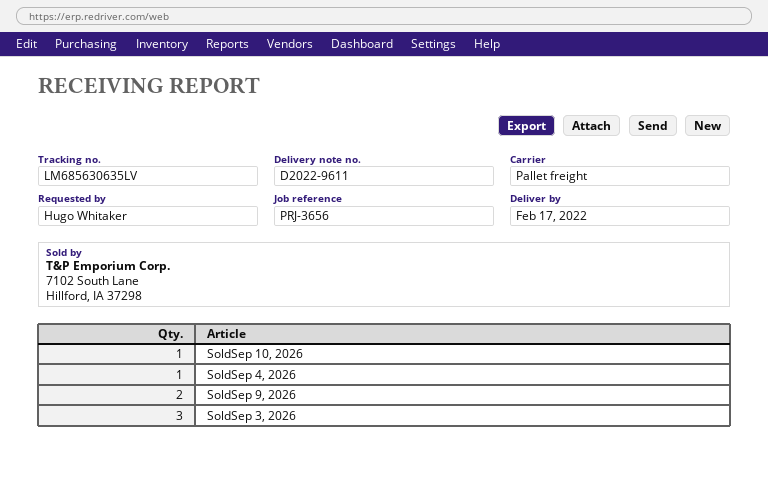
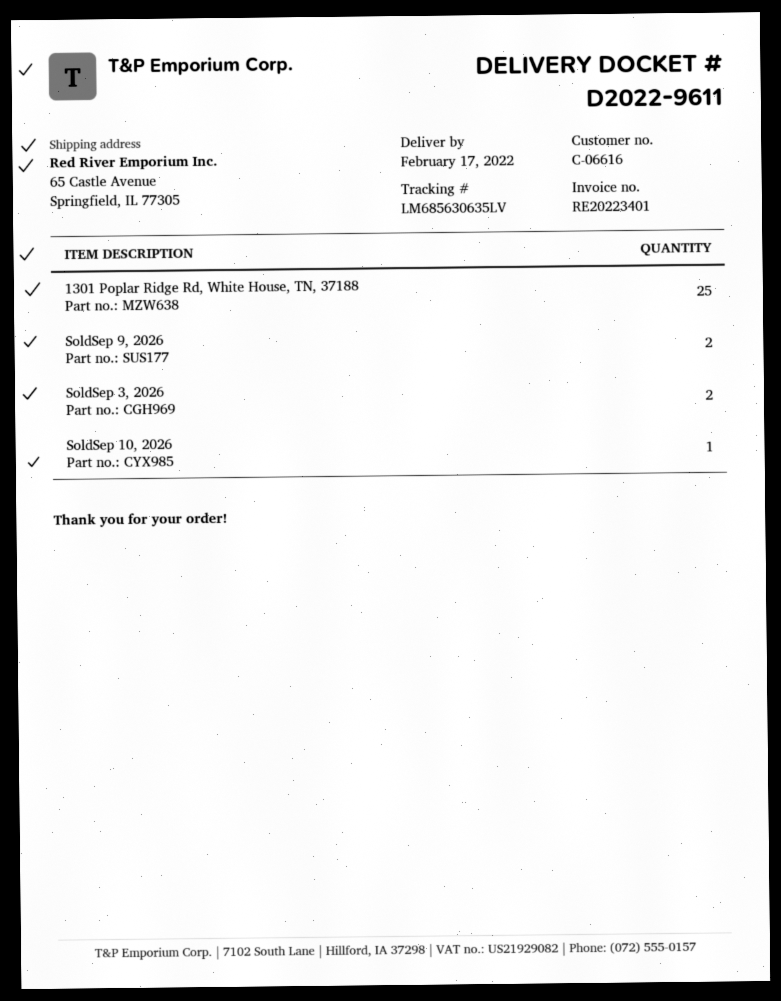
SoldSep 4, 2026: 1 -> none
SoldSep 3, 2026: 3 -> 2
1301 Poplar Ridge Rd, White House, TN, 37188: none -> 25

